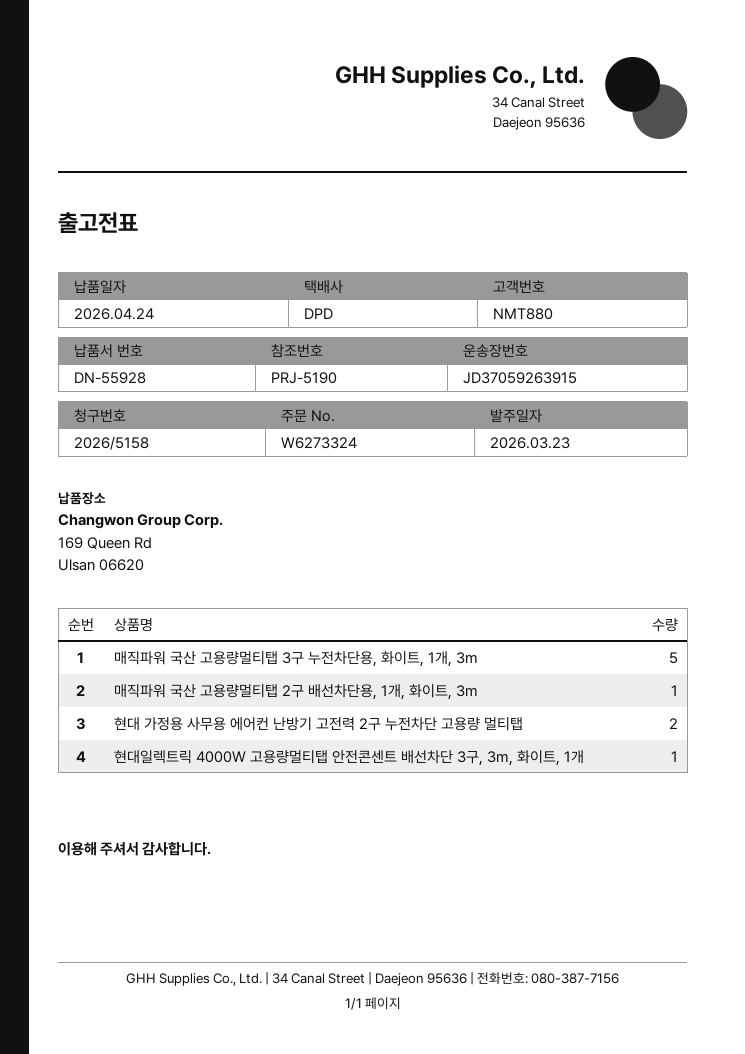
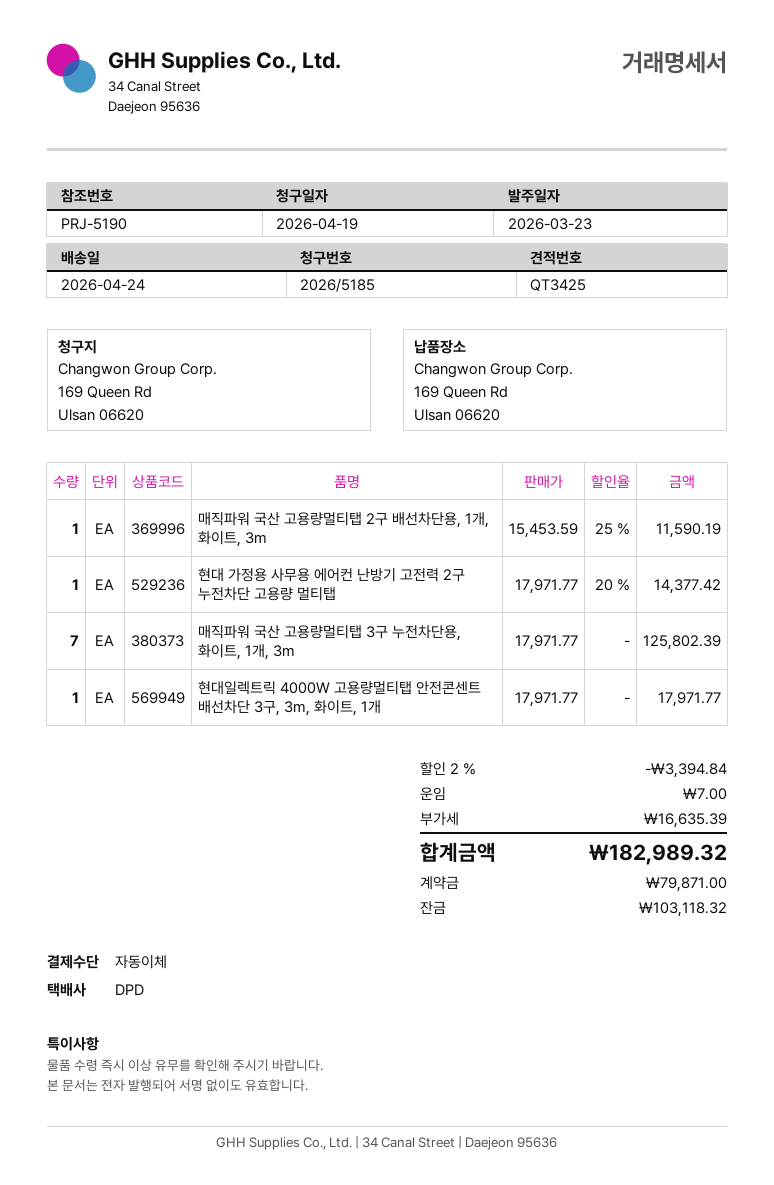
invoice number: 2026/5158 -> 2026/5185
매직파워 국산 고용량멀티탭 3구 누전차단용, 화이트, 1개, 3m: 5 -> 7
현대 가정용 사무용 에어컨 난방기 고전력 2구 누전차단 고용량 멀티탭: 2 -> 1

